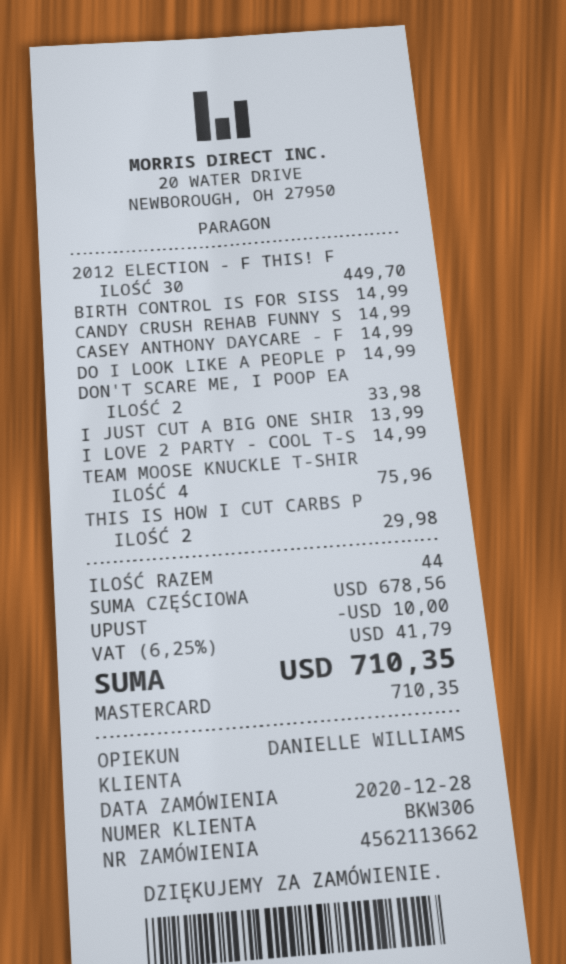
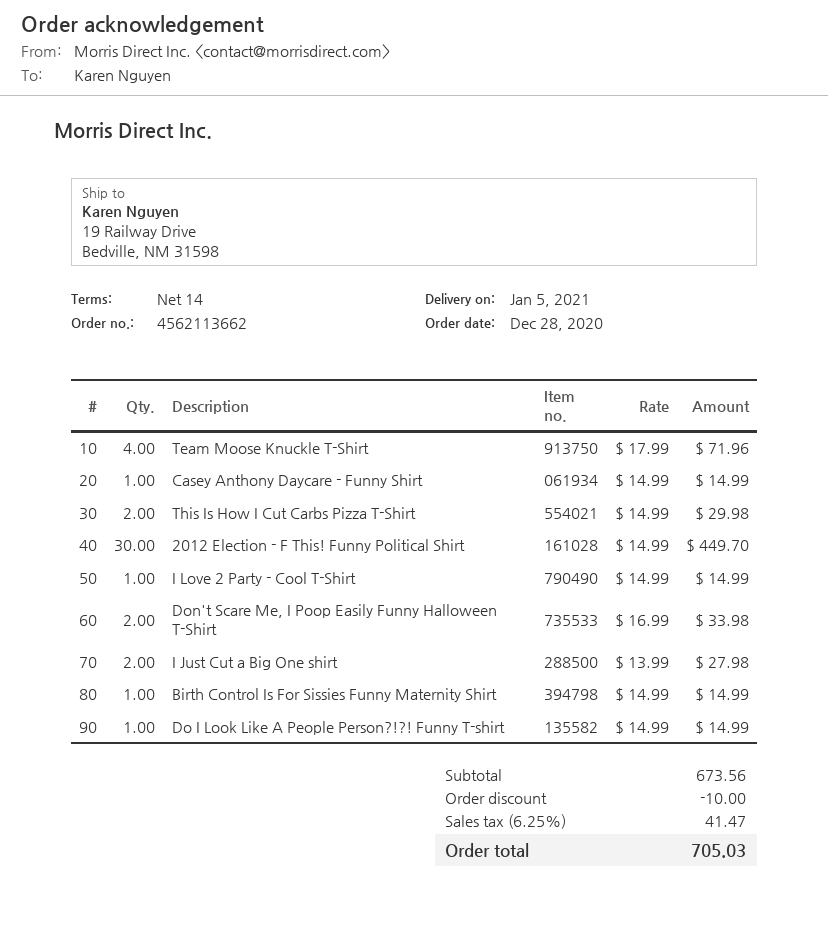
CANDY CRUSH REHAB FUNNY S: 1 for 14.99 -> none
I JUST CUT A BIG ONE SHIR: 1 for 13.99 -> 2 for 27.98
TEAM MOOSE KNUCKLE T-SHIR: 4 for 75.96 -> 4 for 71.96
subtotal: 678.56 -> 673.56
tax: 6.25% = 41.79 -> 6.25% = 41.47
total: 710.35 -> 705.03

